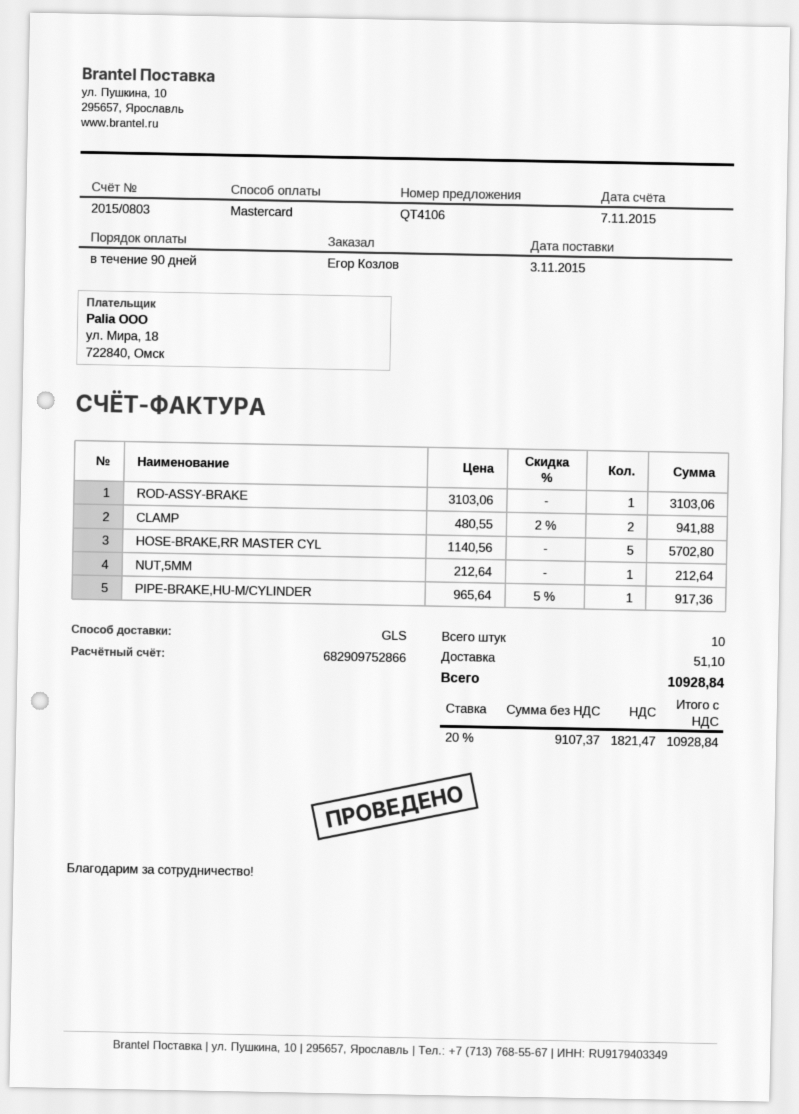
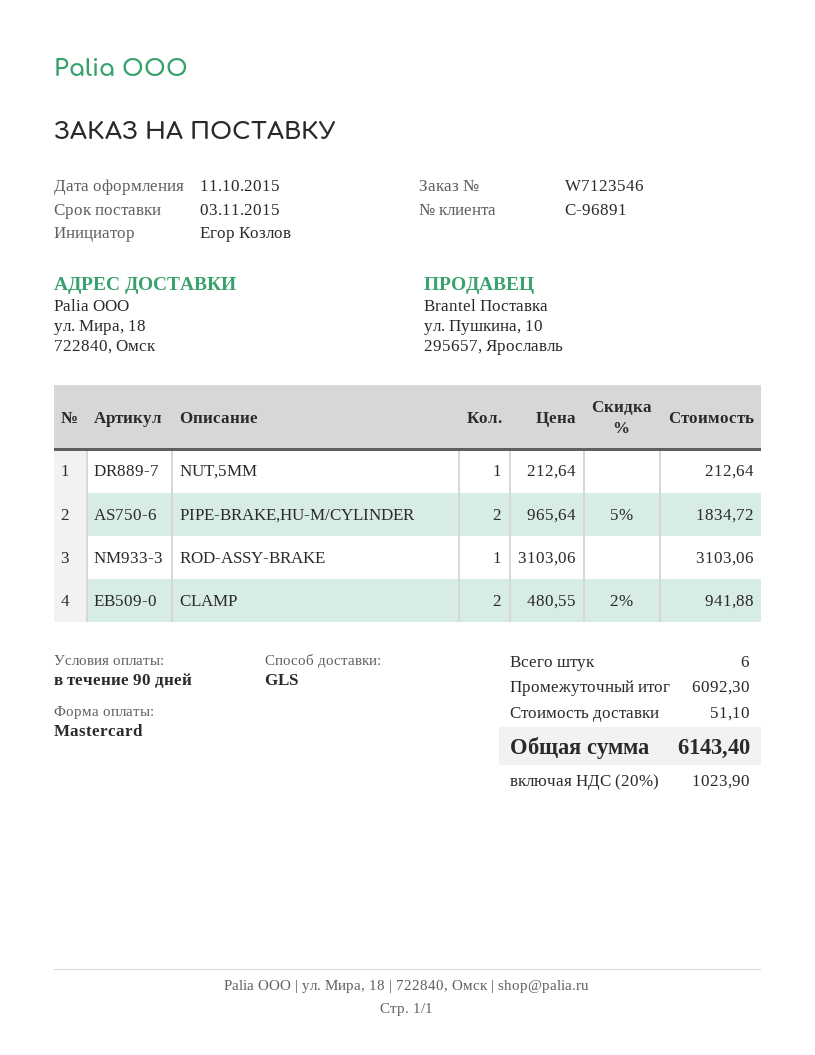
HOSE-BRAKE,RR MASTER CYL: 5 x 1140.56 = 5702.80 -> none
PIPE-BRAKE,HU-M/CYLINDER: 1 x 965.64 - 5% = 917.36 -> 2 x 965.64 - 5% = 1834.72
total quantity: 10 -> 6
tax: 20% = 1821.47 -> 20% = 1023.90
total: 10928.84 -> 6143.40

